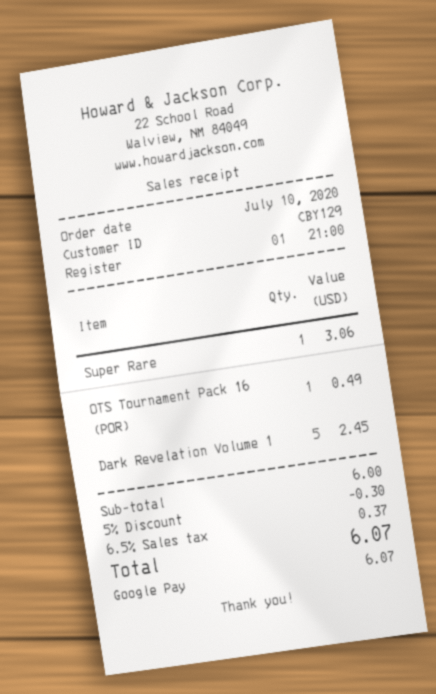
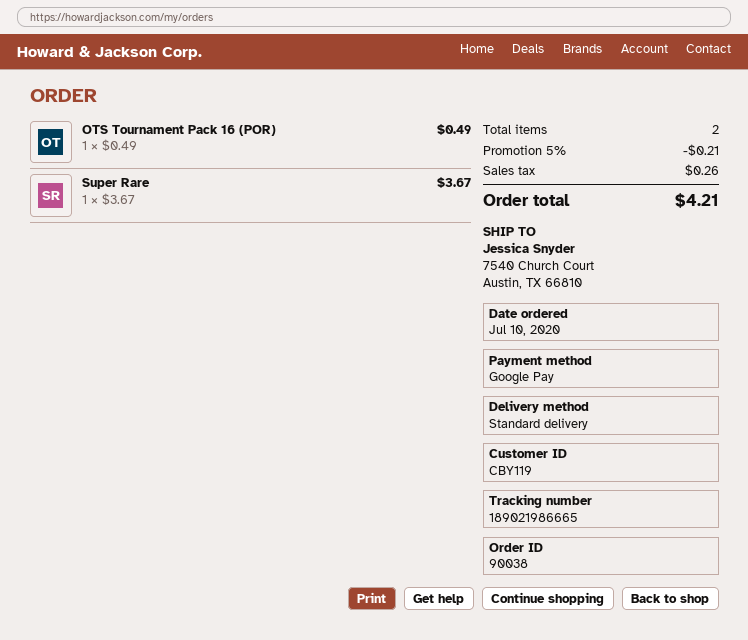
customer number: CBY129 -> CBY119
Super Rare: 1 for 3.06 -> 1 for 3.67
Dark Revelation Volume 1: 5 for 2.45 -> none
discount: 5% = 0.30 -> 5% = 0.21
tax: 0.37 -> 0.26
total: 6.07 -> 4.21

